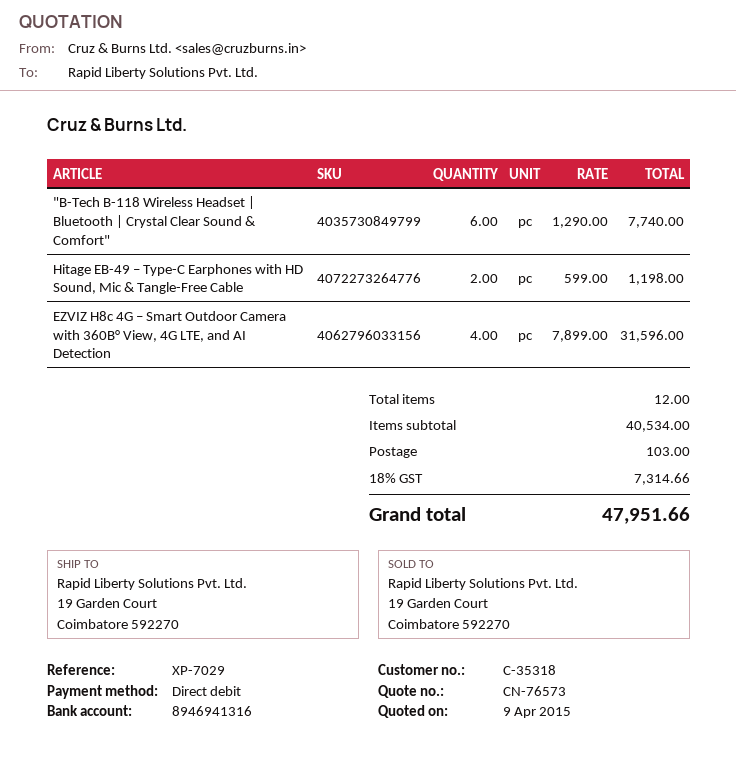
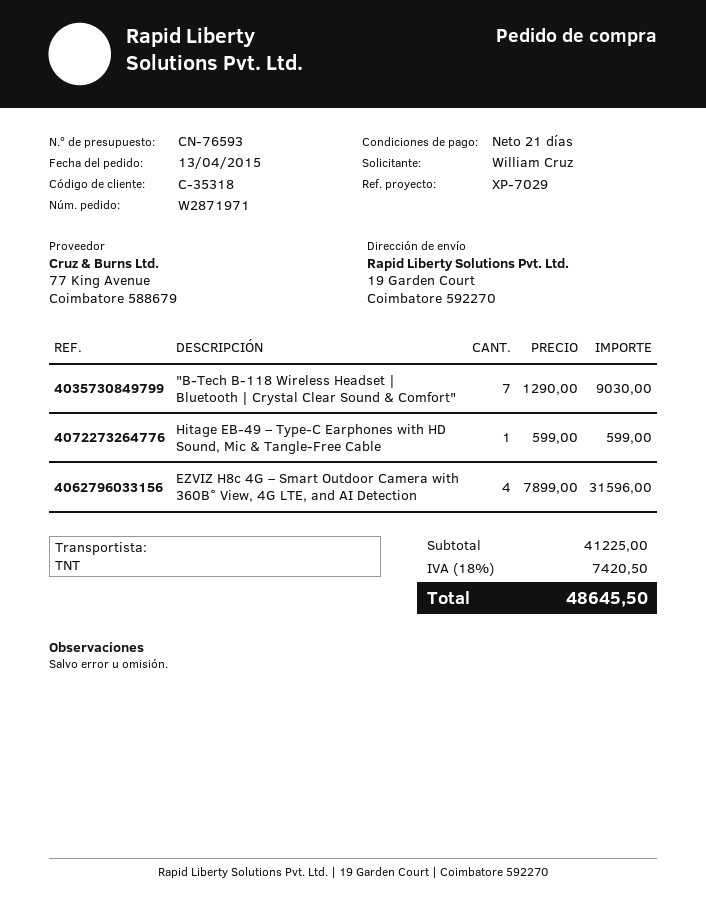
quote number: CN-76573 -> CN-76593
"B-Tech B-118 Wireless Headset | Bluetooth | Crystal Clear Sound & Comfort": 6 x 1290.00 = 7740.00 -> 7 x 1290.00 = 9030.00
Hitage EB-49 – Type-C Earphones with HD Sound, Mic & Tangle-Free Cable: 2 x 599.00 = 1198.00 -> 1 x 599.00 = 599.00
subtotal: 40534.00 -> 41225.00
shipping: 103.00 -> none
tax: 18% = 7314.66 -> 18% = 7420.50
total: 47951.66 -> 48645.50

